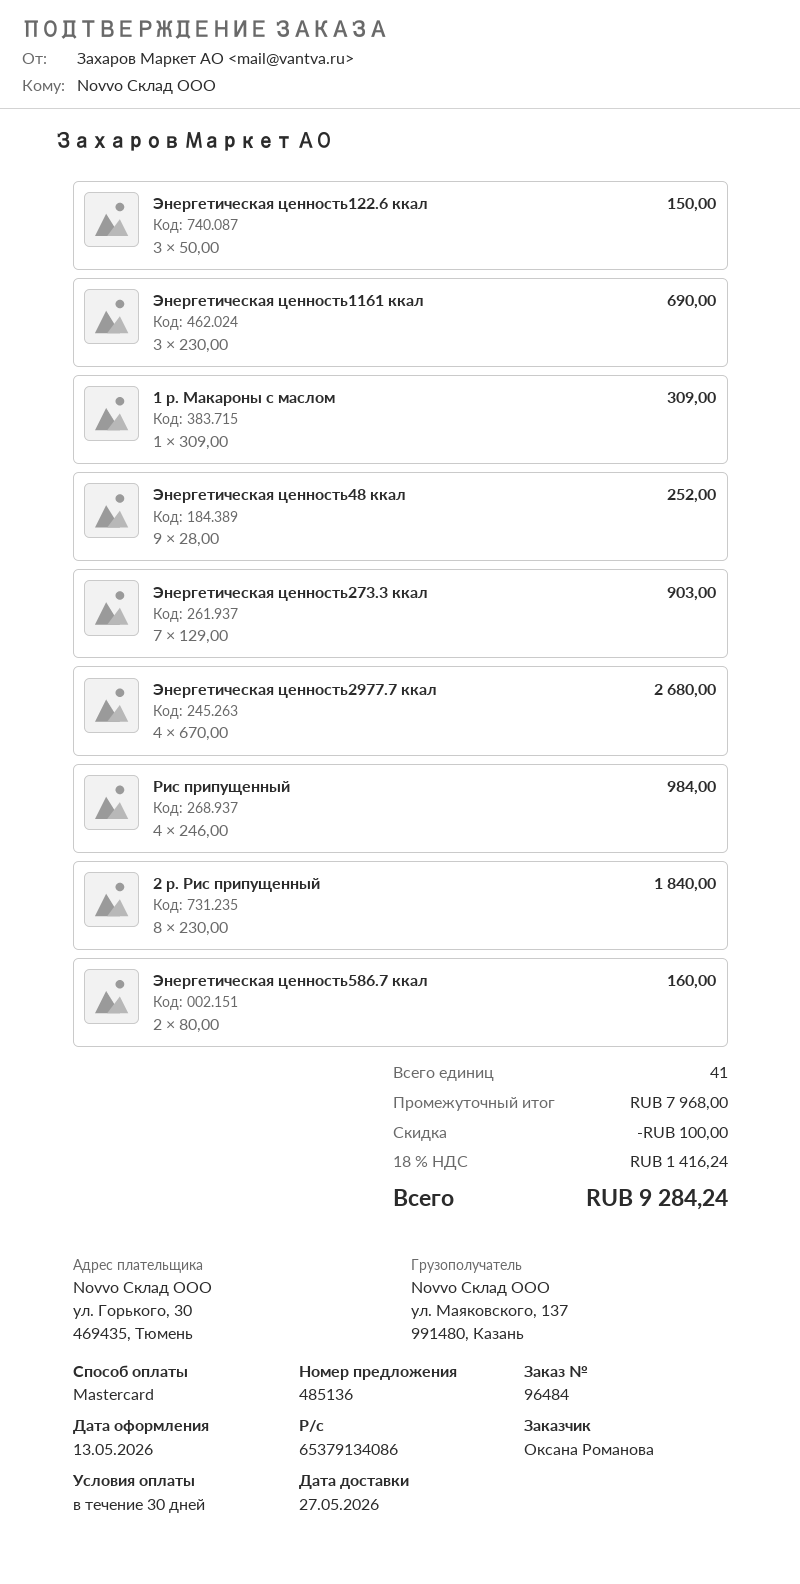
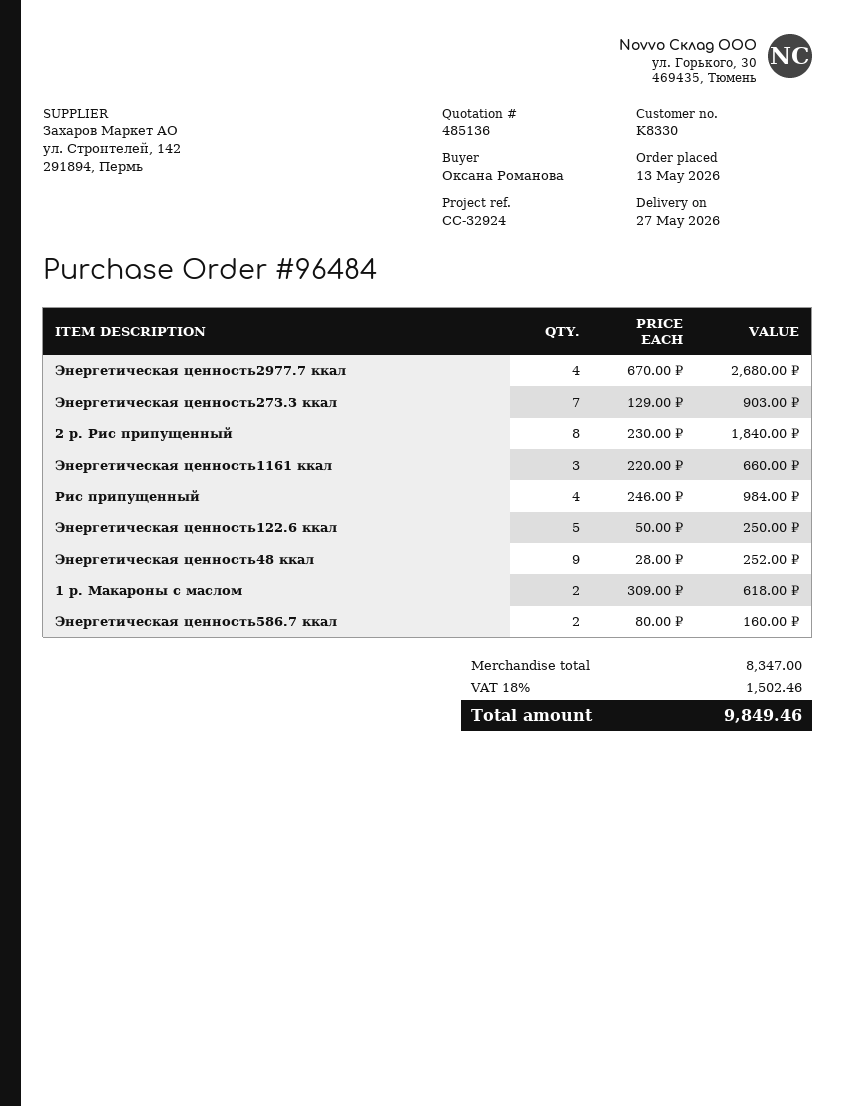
Энергетическая ценность122.6 ккал: 3 x 50.00 = 150.00 -> 5 x 50.00 = 250.00
Энергетическая ценность1161 ккал: 3 x 230.00 = 690.00 -> 3 x 220.00 = 660.00
1 р. Макароны с маслом: 1 x 309.00 = 309.00 -> 2 x 309.00 = 618.00
subtotal: 7968.00 -> 8347.00
discount: 100.00 -> none
tax: 18% = 1416.24 -> 18% = 1502.46
total: 9284.24 -> 9849.46

